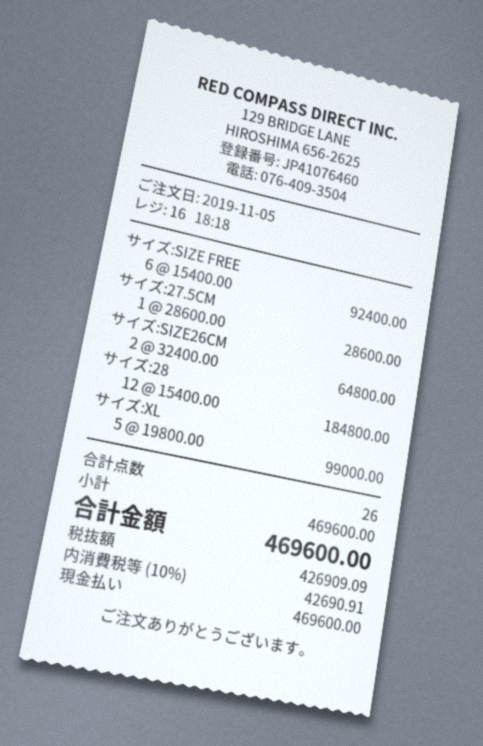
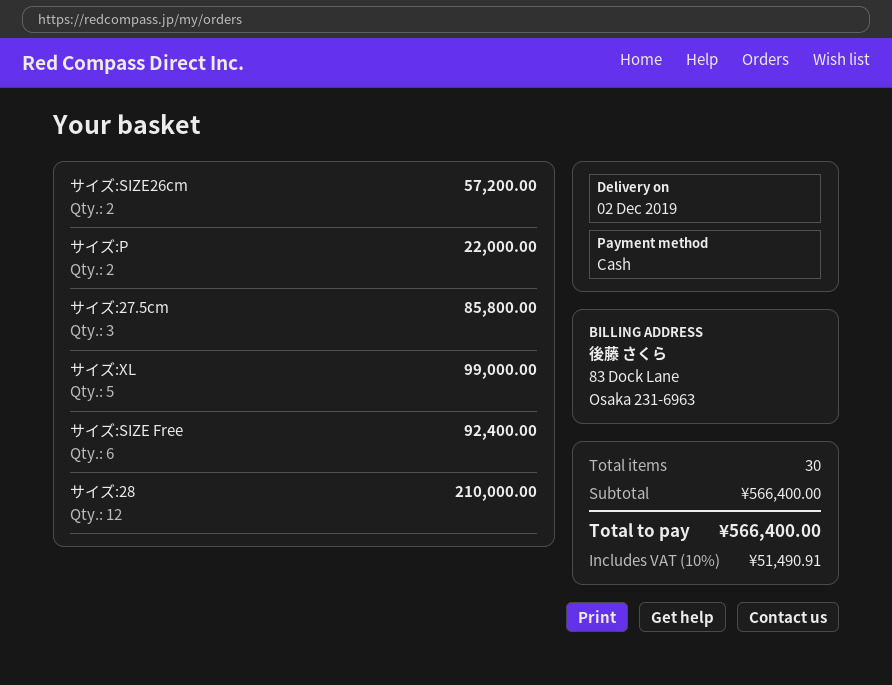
サイズ:27.5CM: 1 for 28600.00 -> 3 for 85800.00
サイズ:SIZE26CM: 2 for 64800.00 -> 2 for 57200.00
サイズ:28: 12 for 184800.00 -> 12 for 210000.00
サイズ:P: none -> 2 for 22000.00
total quantity: 26 -> 30
subtotal: 469600.00 -> 566400.00
tax: 10% = 42690.91 -> 10% = 51490.91
total: 469600.00 -> 566400.00

